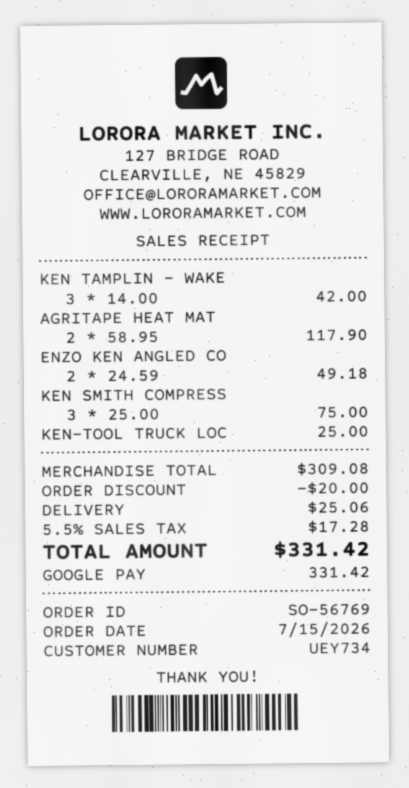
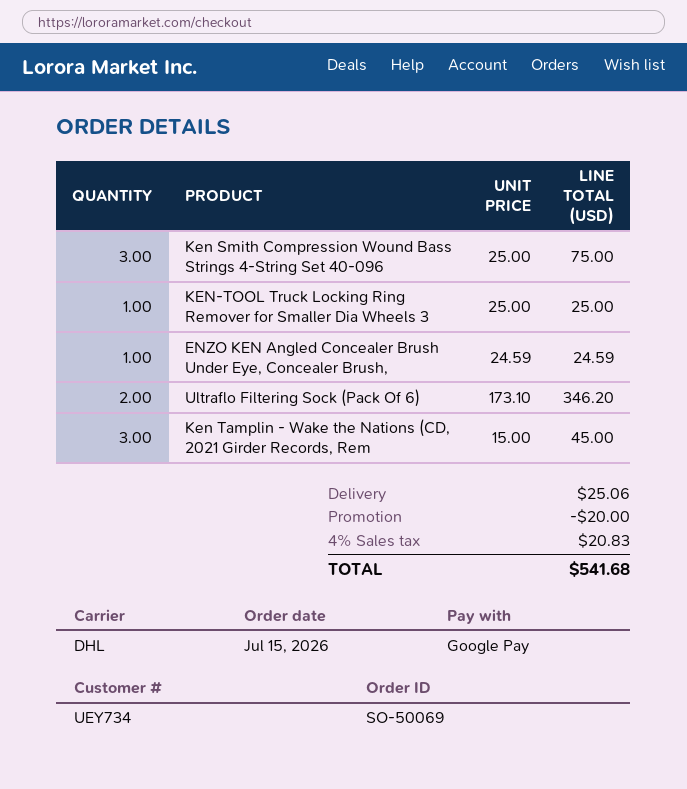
order number: SO-56769 -> SO-50069
KEN TAMPLIN - WAKE: 3 x 14.00 = 42.00 -> 3 x 15.00 = 45.00
AGRITAPE HEAT MAT: 2 x 58.95 = 117.90 -> none
ENZO KEN ANGLED CO: 2 x 24.59 = 49.18 -> 1 x 24.59 = 24.59
Ultraflo Filtering Sock (Pack Of 6): none -> 2 x 173.10 = 346.20
tax: 5.5% = 17.28 -> 4% = 20.83
total: 331.42 -> 541.68

